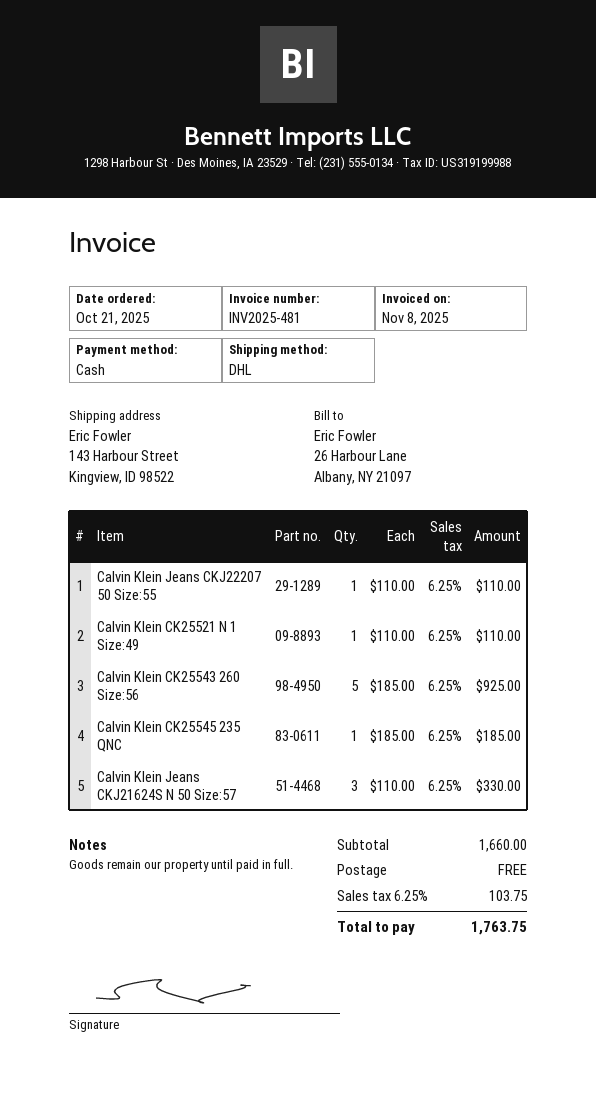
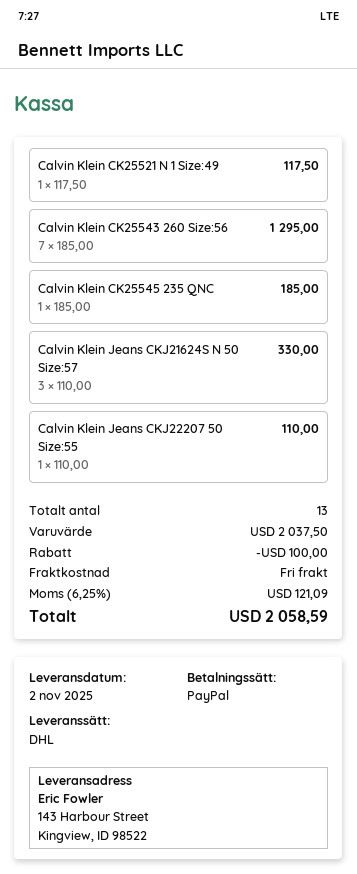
payment method: cash -> PayPal
Calvin Klein CK25521 N 1 Size:49: 1 x 110.00 = 110.00 -> 1 x 117.50 = 117.50
Calvin Klein CK25543 260 Size:56: 5 x 185.00 = 925.00 -> 7 x 185.00 = 1295.00
subtotal: 1660.00 -> 2037.50
discount: none -> 100.00
tax: 6.25% = 103.75 -> 6.25% = 121.09
total: 1763.75 -> 2058.59

